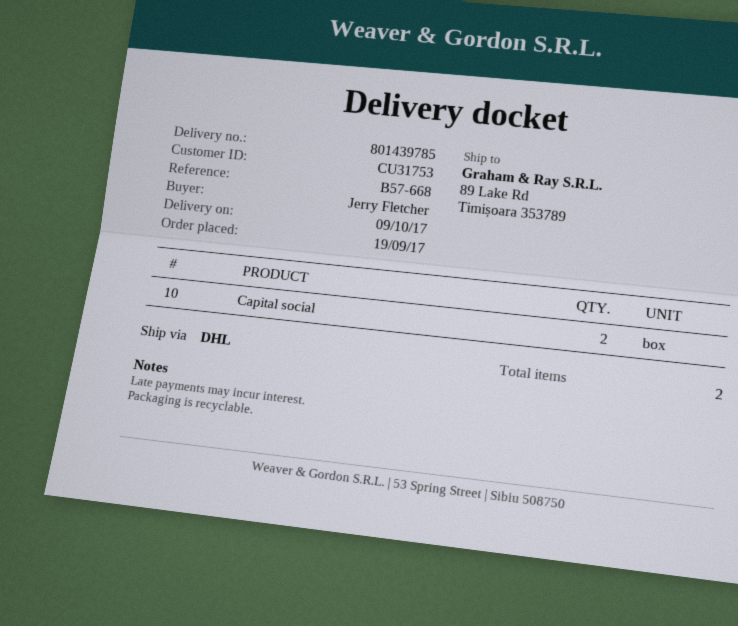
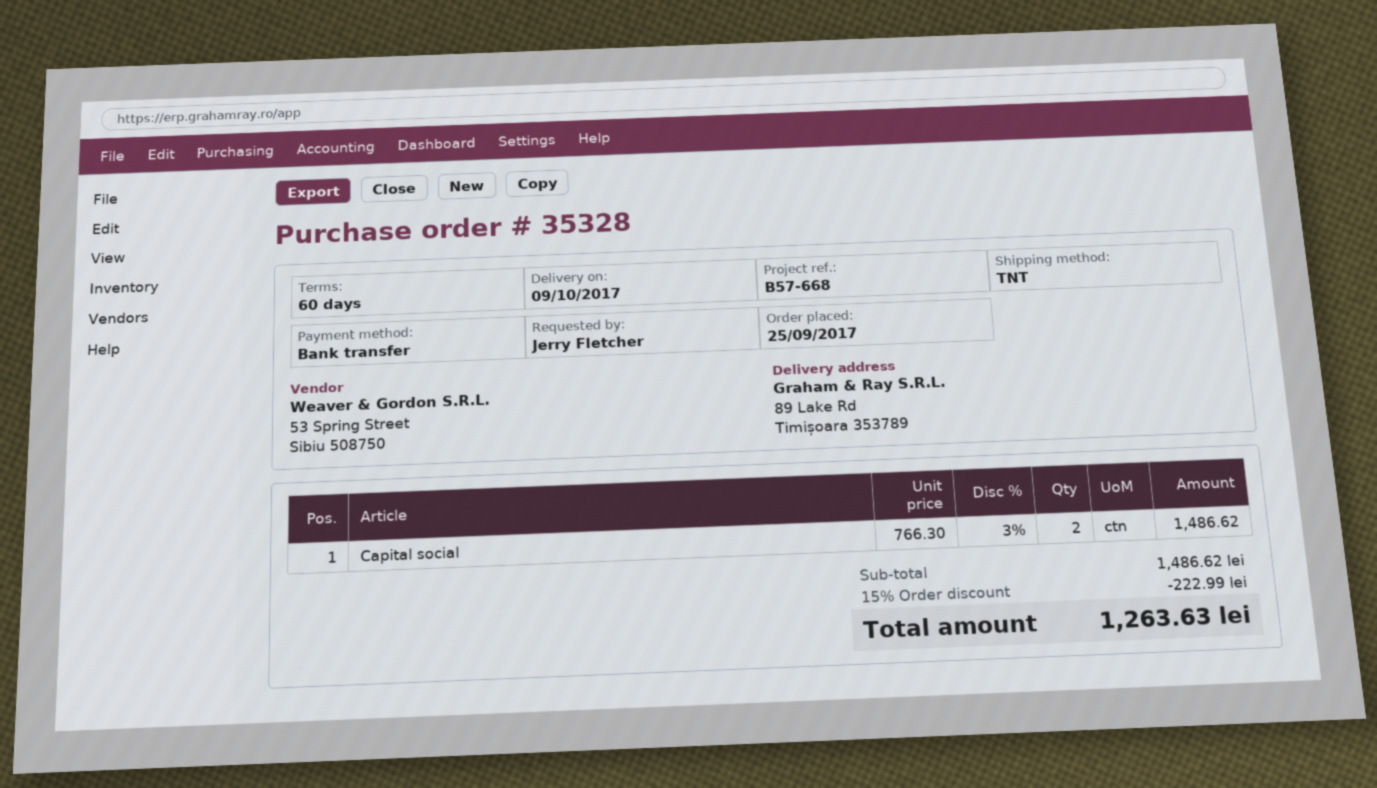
order date: 2017-09-19 -> 2017-09-25
shipping method: DHL -> TNT

